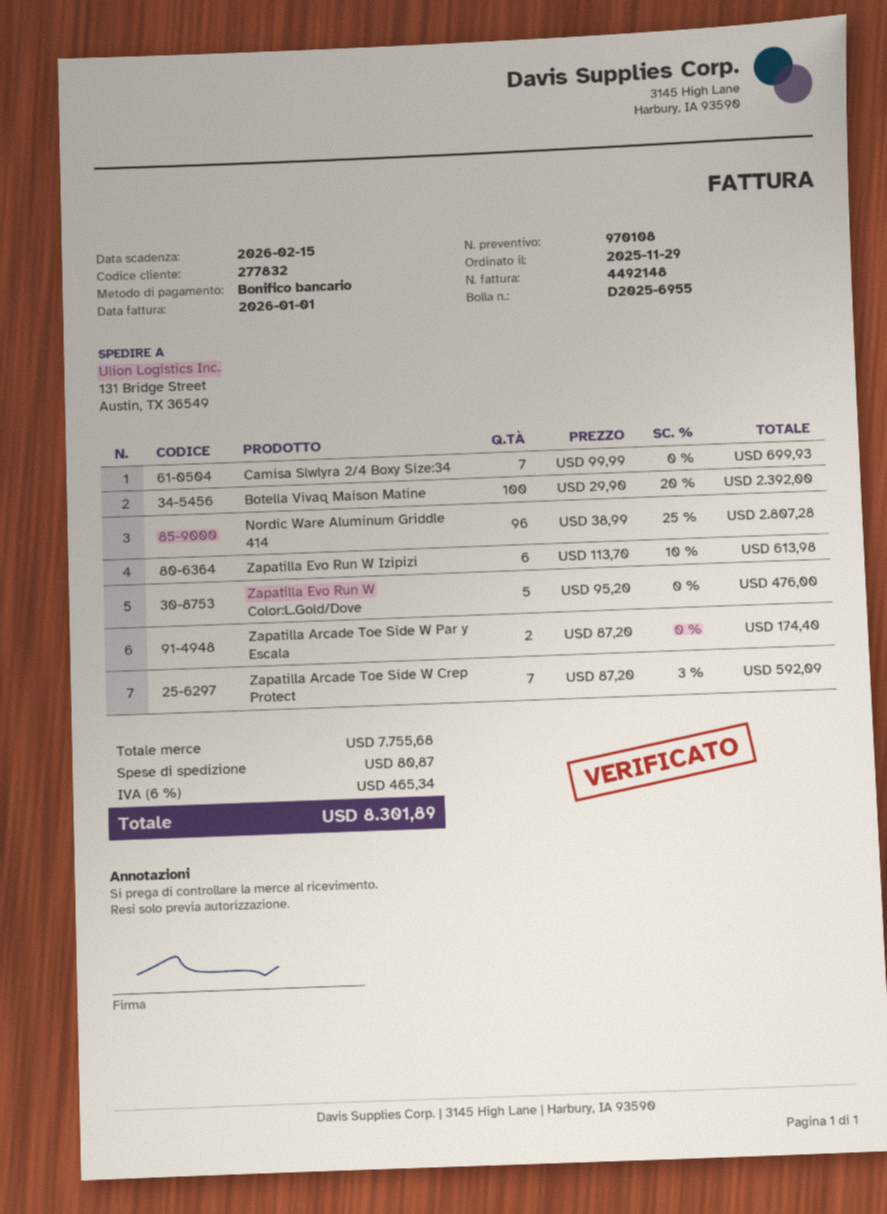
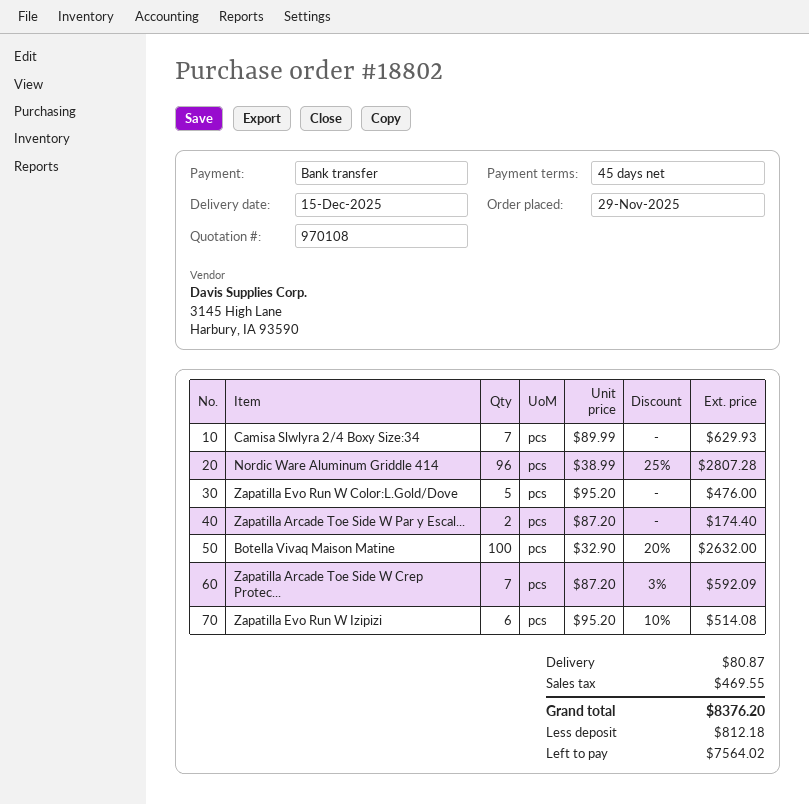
Camisa Slwlyra 2/4 Boxy Size:34: 7 x 99.99 = 699.93 -> 7 x 89.99 = 629.93
Botella Vivaq Maison Matine: 100 x 29.90 - 20% = 2392.00 -> 100 x 32.90 - 20% = 2632.00
Zapatilla Evo Run W Izipizi: 6 x 113.70 - 10% = 613.98 -> 6 x 95.20 - 10% = 514.08
tax: 465.34 -> 469.55
total: 8301.89 -> 8376.20

